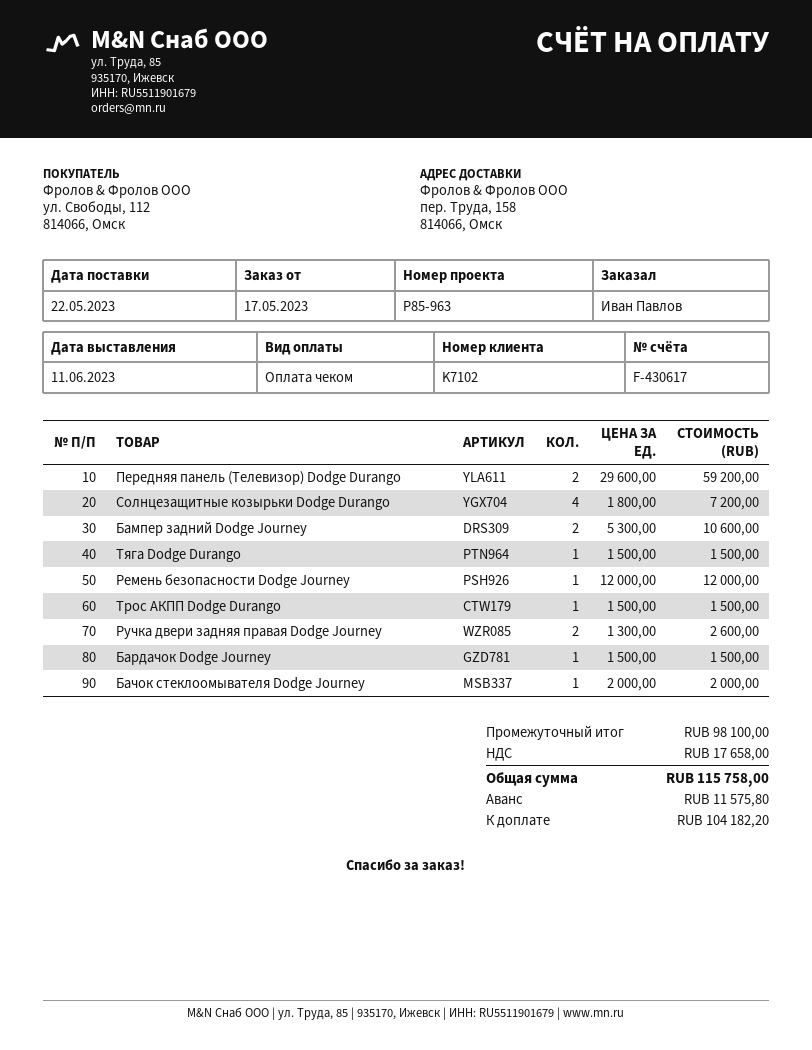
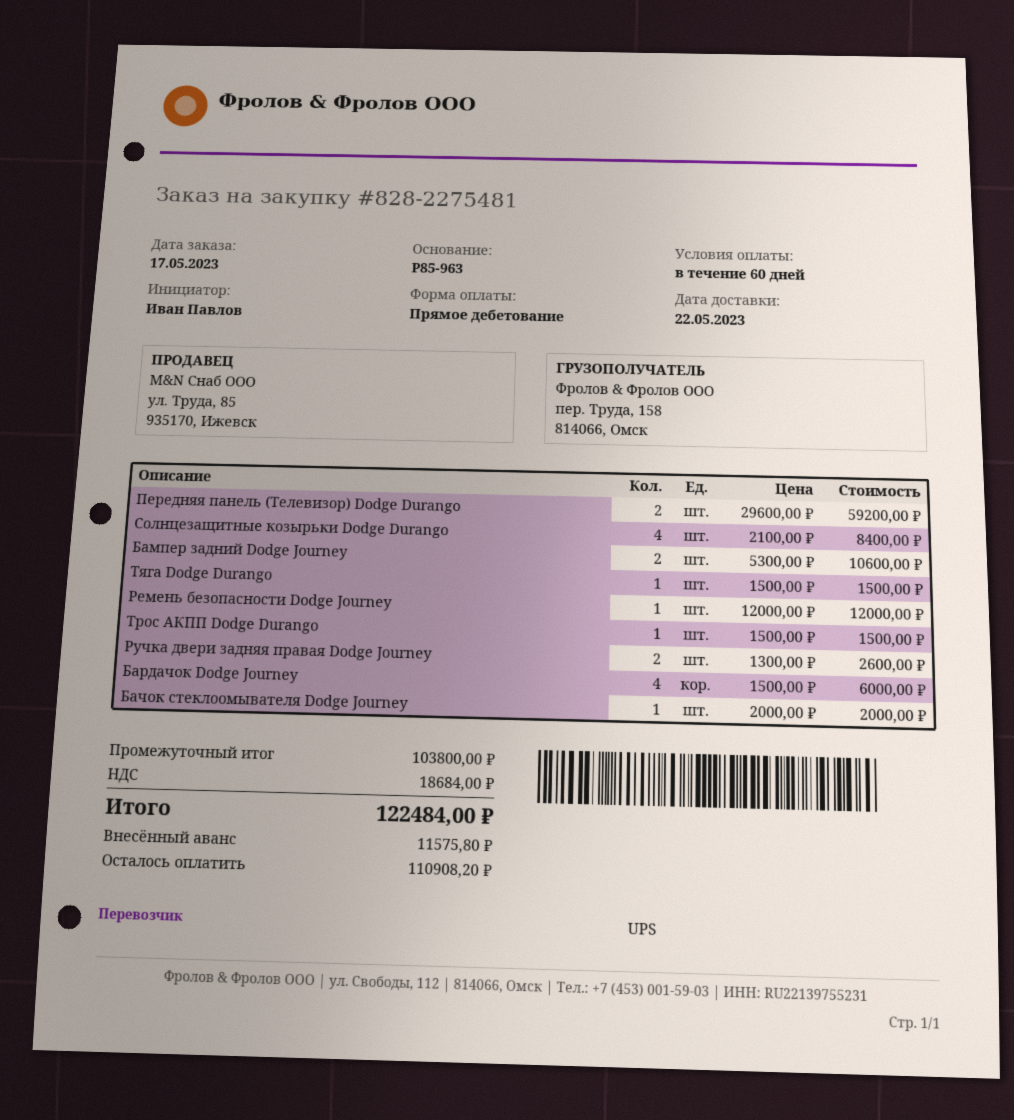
payment method: cheque -> direct debit
Солнцезащитные козырьки Dodge Durango: 4 x 1800.00 = 7200.00 -> 4 x 2100.00 = 8400.00
Бардачок Dodge Journey: 1 x 1500.00 = 1500.00 -> 4 x 1500.00 = 6000.00
subtotal: 98100.00 -> 103800.00
tax: 17658.00 -> 18684.00
total: 115758.00 -> 122484.00
balance: 104182.20 -> 110908.20

